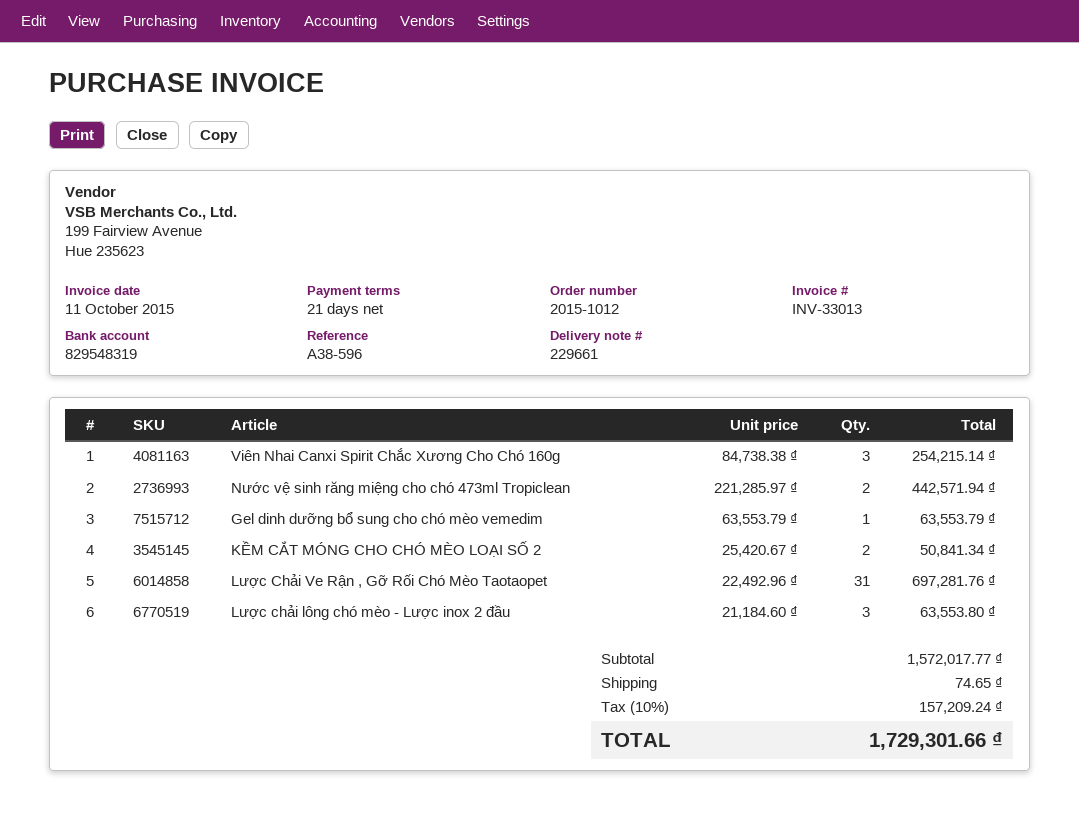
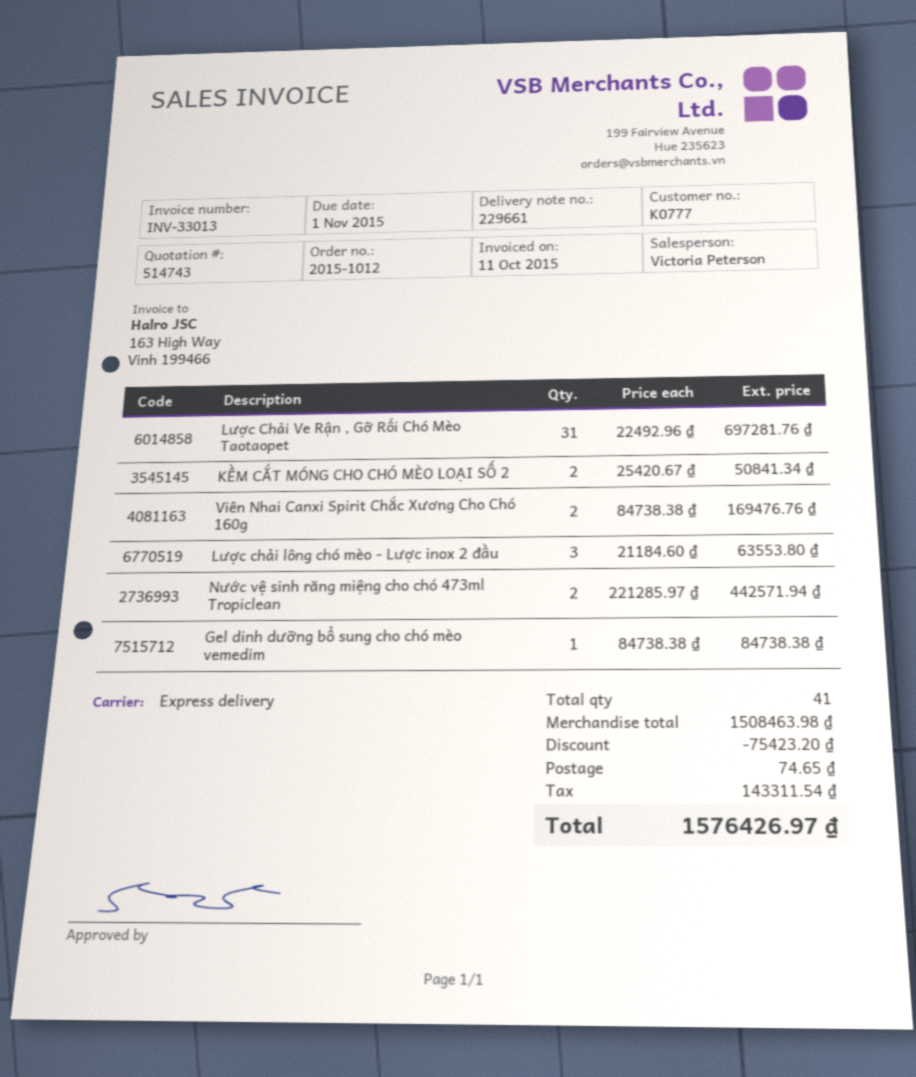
Viên Nhai Canxi Spirit Chắc Xương Cho Chó 160g: 3 x 84738.38 = 254215.14 -> 2 x 84738.38 = 169476.76
Gel dinh dưỡng bổ sung cho chó mèo vemedim: 1 x 63553.79 = 63553.79 -> 1 x 84738.38 = 84738.38
subtotal: 1572017.77 -> 1508463.98
discount: none -> 75423.20
tax: 157209.24 -> 143311.54
total: 1729301.66 -> 1576426.97

